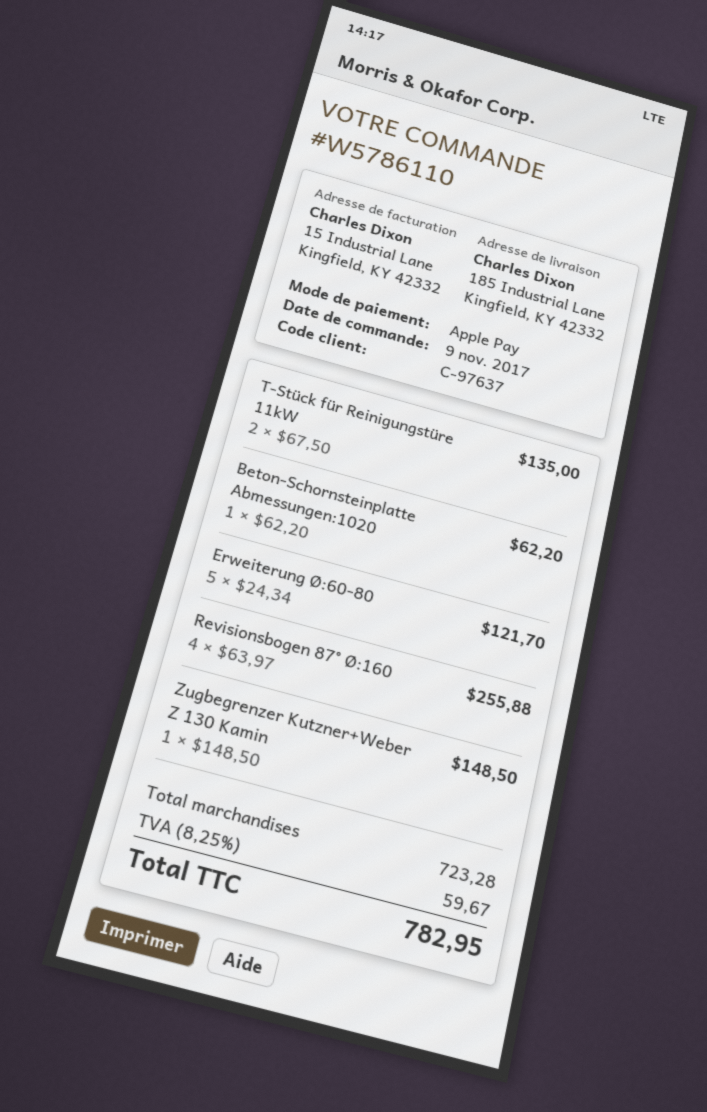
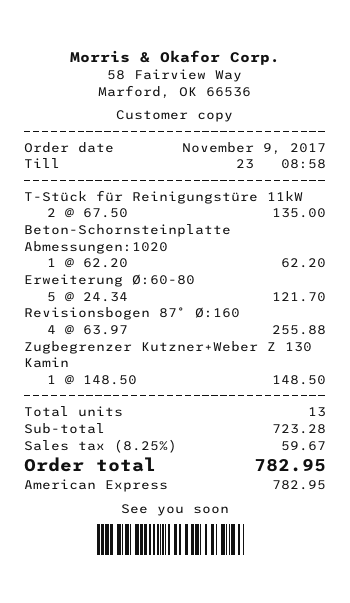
payment method: Apple Pay -> American Express

